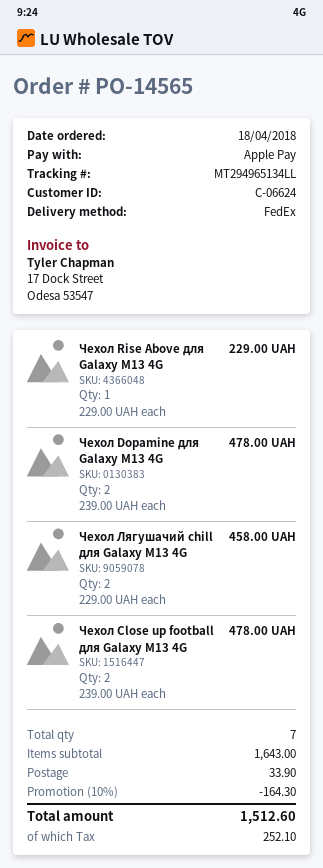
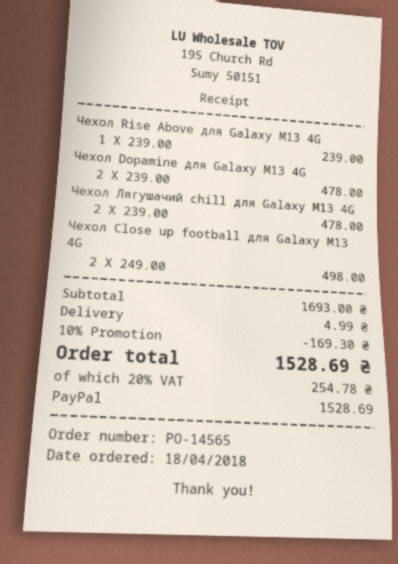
payment method: Apple Pay -> PayPal
Чехол Rise Above для Galaxy M13 4G: 1 x 229.00 = 229.00 -> 1 x 239.00 = 239.00
Чехол Лягушачий chill для Galaxy M13 4G: 2 x 229.00 = 458.00 -> 2 x 239.00 = 478.00
Чехол Сlose up football для Galaxy M13 4G: 2 x 239.00 = 478.00 -> 2 x 249.00 = 498.00
subtotal: 1643.00 -> 1693.00
discount: 10% = 164.30 -> 10% = 169.30
shipping: 33.90 -> 4.99
tax: 252.10 -> 254.78
total: 1512.60 -> 1528.69

